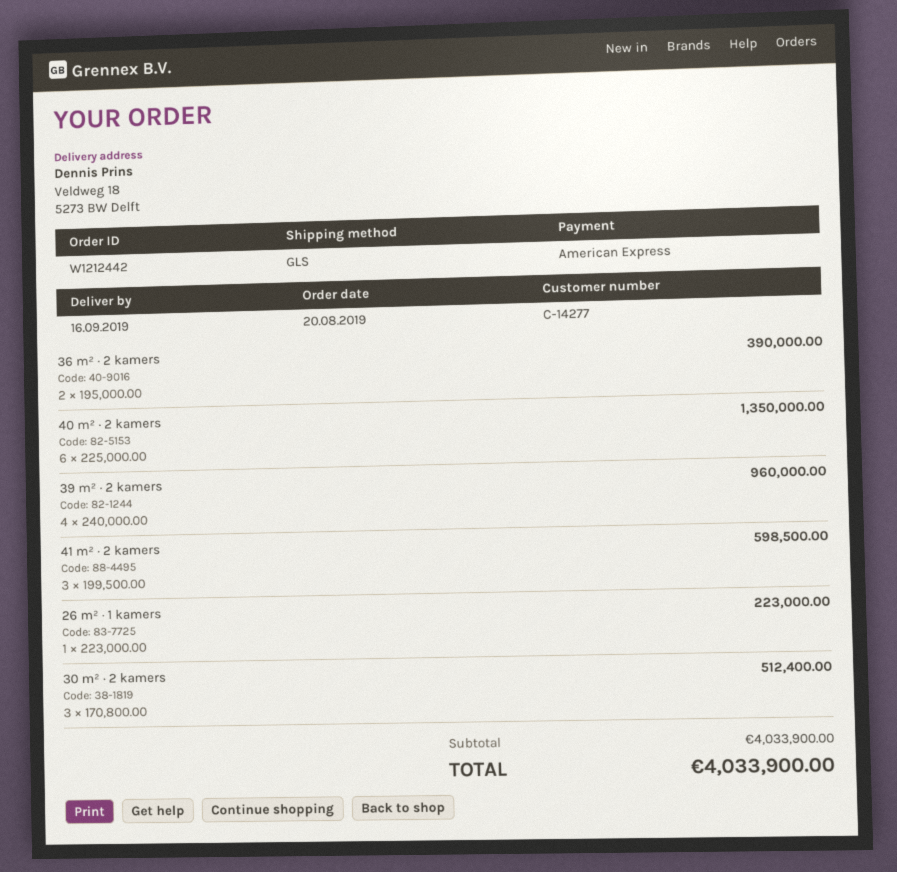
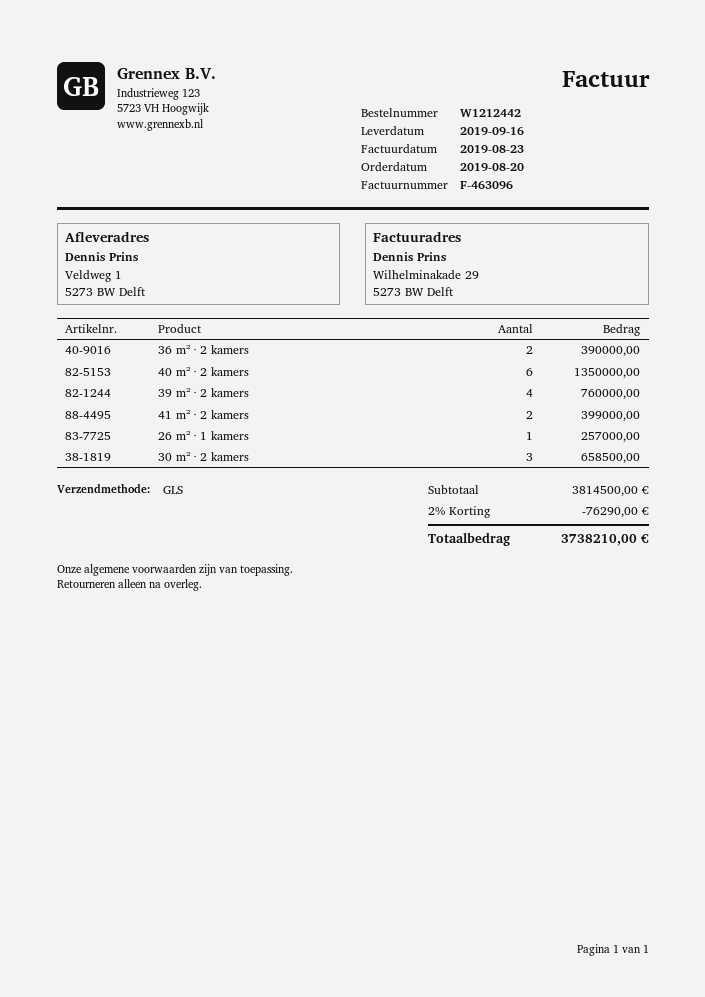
ship to: Veldweg 18, 5273 BW Delft -> Veldweg 1, 5273 BW Delft
39 m² · 2 kamers: 4 for 960000.00 -> 4 for 760000.00
41 m² · 2 kamers: 3 for 598500.00 -> 2 for 399000.00
26 m² · 1 kamers: 1 for 223000.00 -> 1 for 257000.00
30 m² · 2 kamers: 3 for 512400.00 -> 3 for 658500.00
subtotal: 4033900.00 -> 3814500.00
discount: none -> 2% = 76290.00
total: 4033900.00 -> 3738210.00

